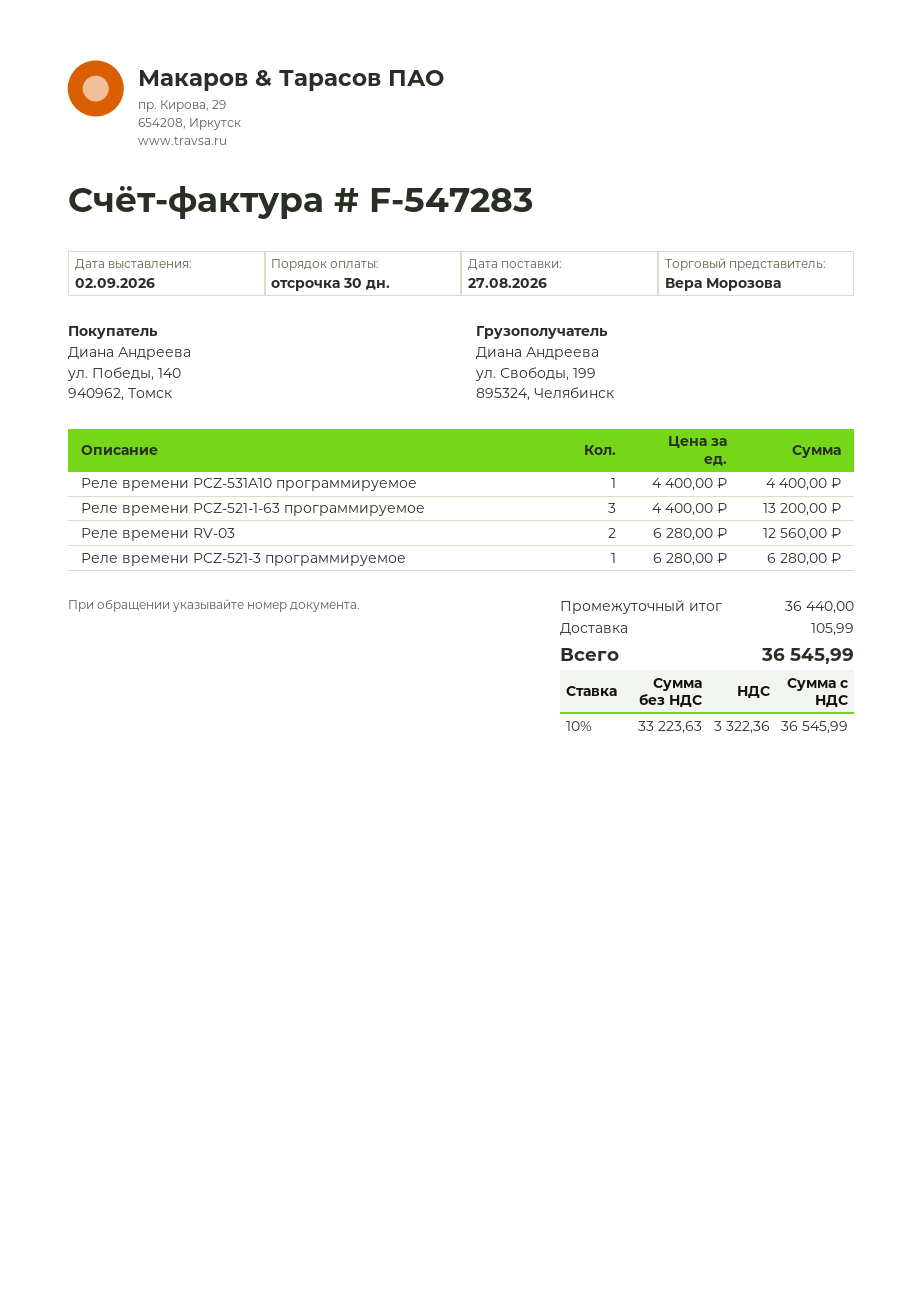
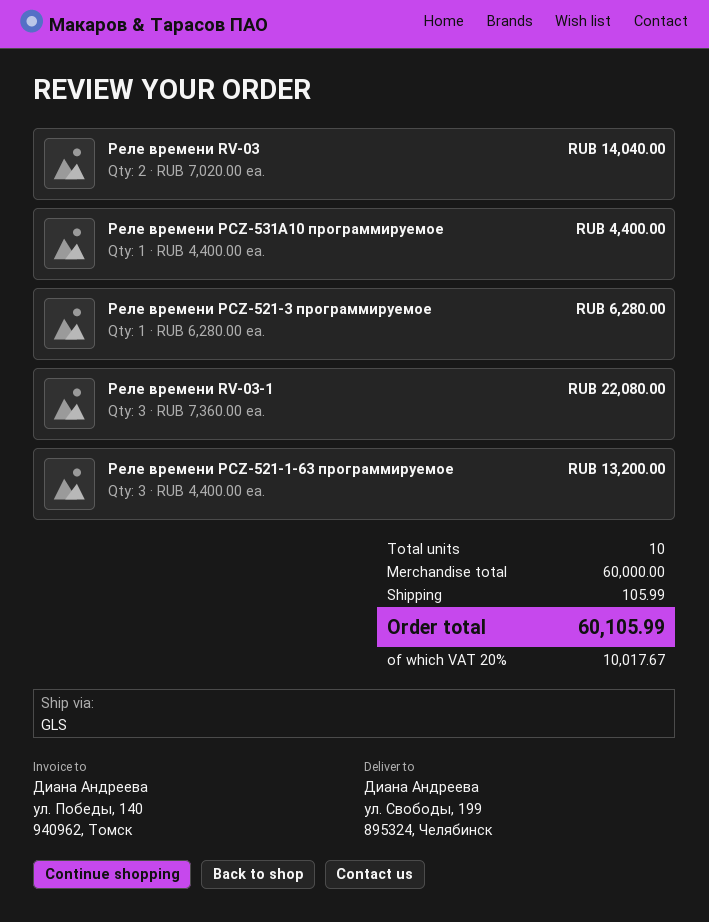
Реле времени RV-03: 2 x 6280.00 = 12560.00 -> 2 x 7020.00 = 14040.00
Реле времени RV-03-1: none -> 3 x 7360.00 = 22080.00
subtotal: 36440.00 -> 60000.00
tax: 10% = 3322.36 -> 20% = 10017.67
total: 36545.99 -> 60105.99

